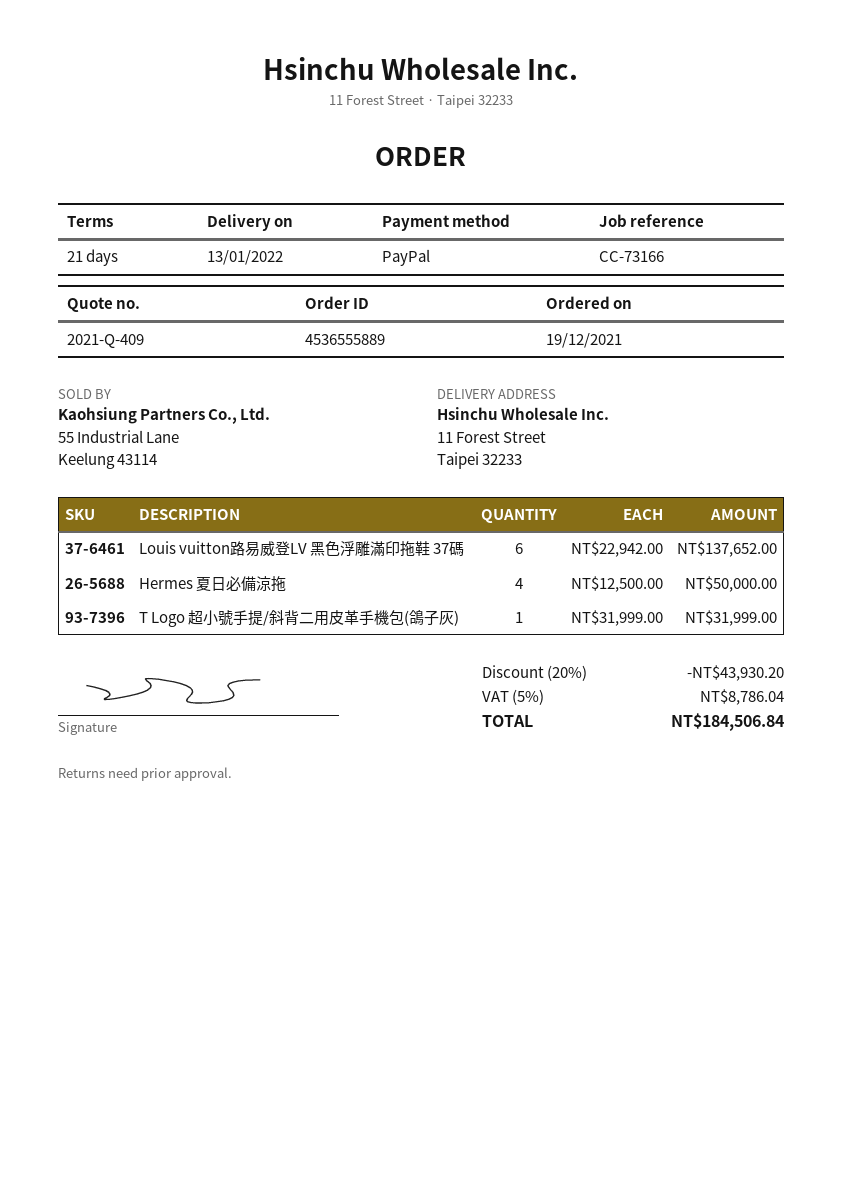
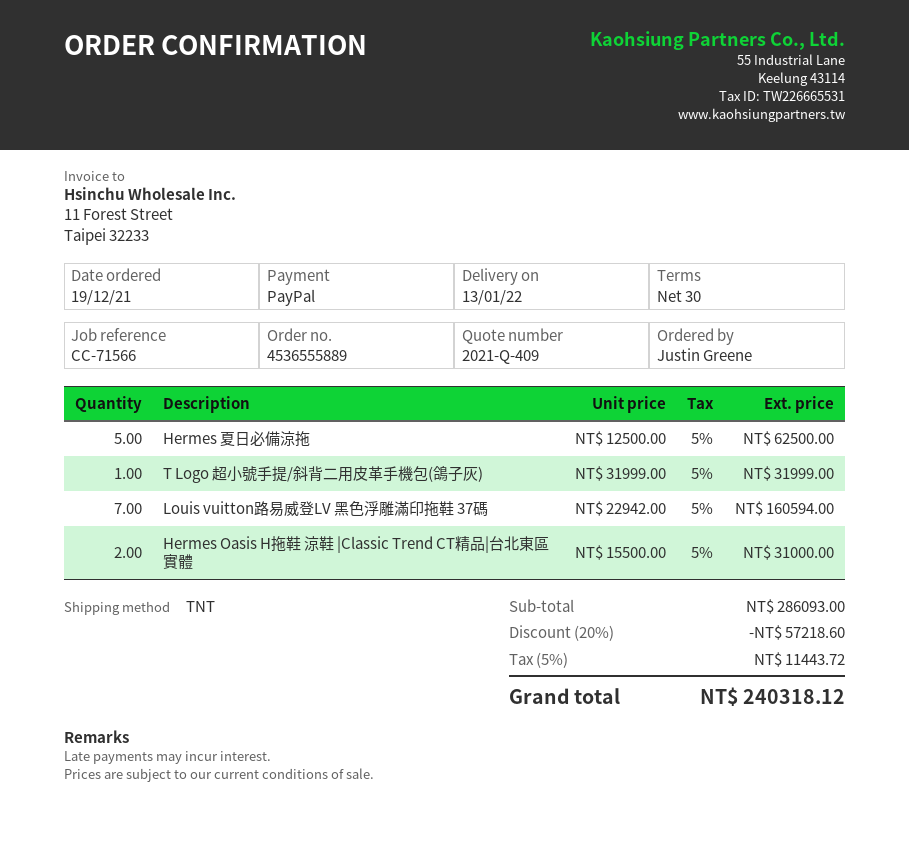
payment terms: 21 days -> 30 days
reference: CC-73166 -> CC-71566
Louis vuitton路易威登LV 黑色浮雕滿印拖鞋 37碼: 6 x 22942.00 = 137652.00 -> 7 x 22942.00 = 160594.00
Hermes 夏日必備涼拖: 4 x 12500.00 = 50000.00 -> 5 x 12500.00 = 62500.00
Hermes Oasis H拖鞋 涼鞋 |Classic Trend CT精品|台北東區實體: none -> 2 x 15500.00 = 31000.00
discount: 20% = 43930.20 -> 20% = 57218.60
tax: 5% = 8786.04 -> 5% = 11443.72
total: 184506.84 -> 240318.12

